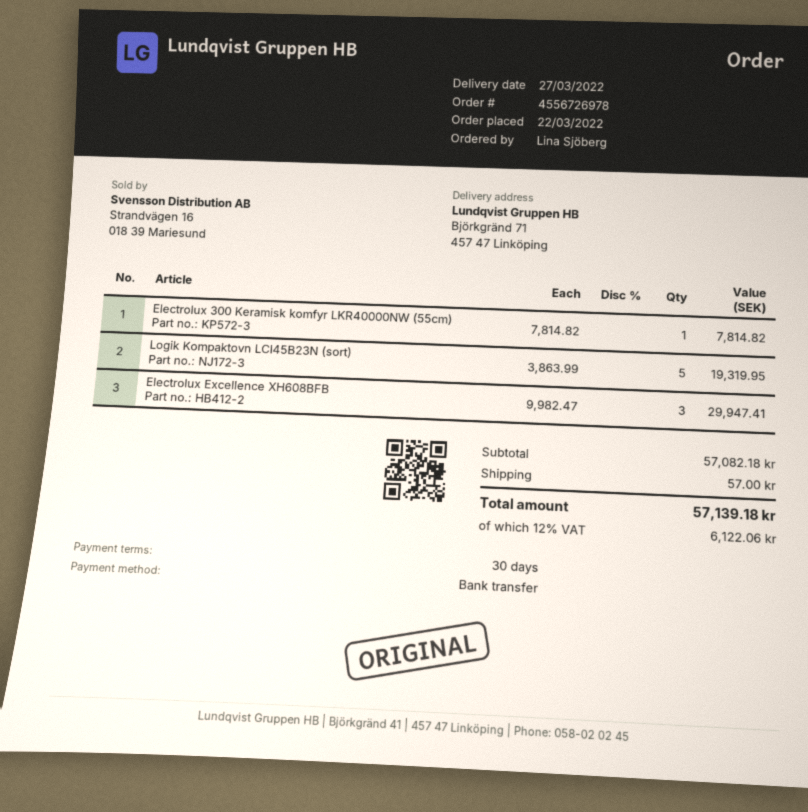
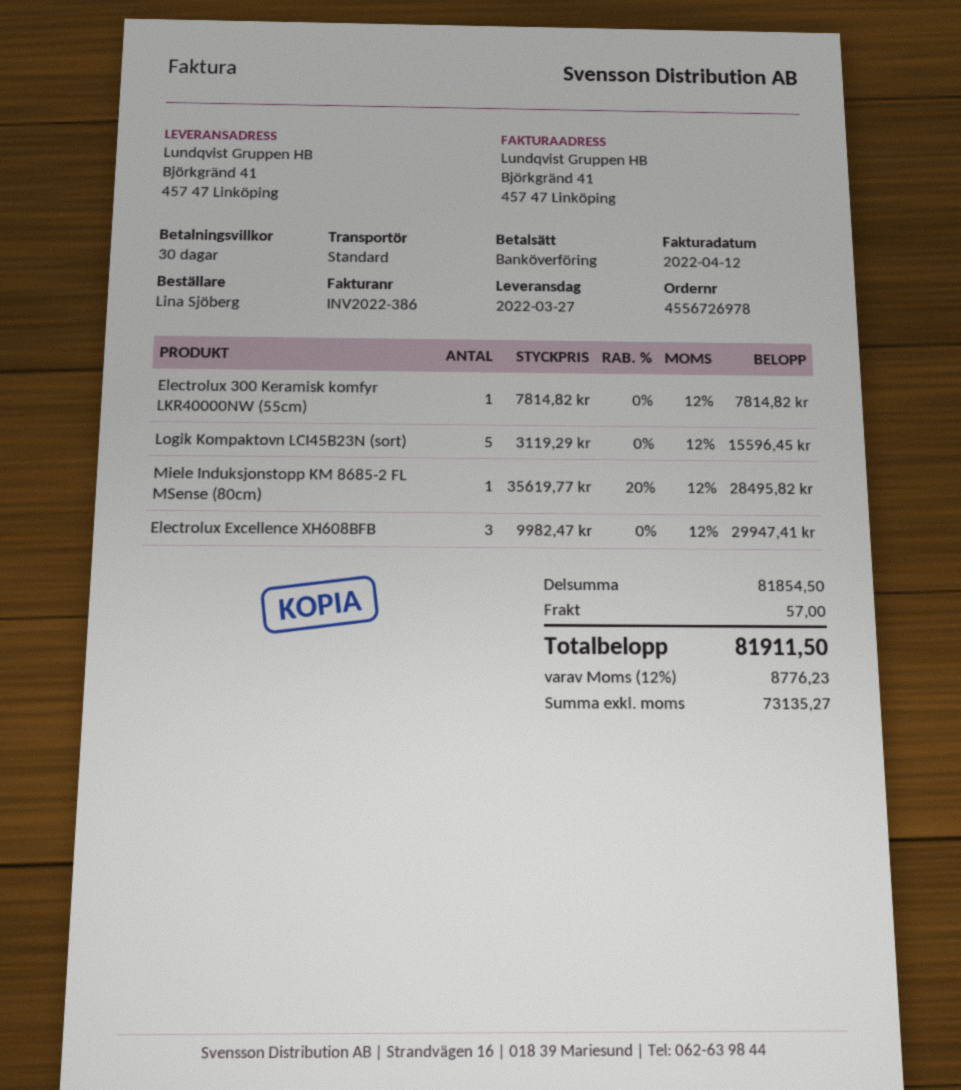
ship to: Björkgränd 71, 457 47 Linköping -> Björkgränd 41, 457 47 Linköping
Logik Kompaktovn LCI45B23N (sort): 5 x 3863.99 = 19319.95 -> 5 x 3119.29 = 15596.45
Miele Induksjonstopp KM 8685-2 FL MSense (80cm): none -> 1 x 35619.77 - 20% = 28495.82
subtotal: 57082.18 -> 81854.50
tax: 12% = 6122.06 -> 12% = 8776.23
total: 57139.18 -> 81911.50

